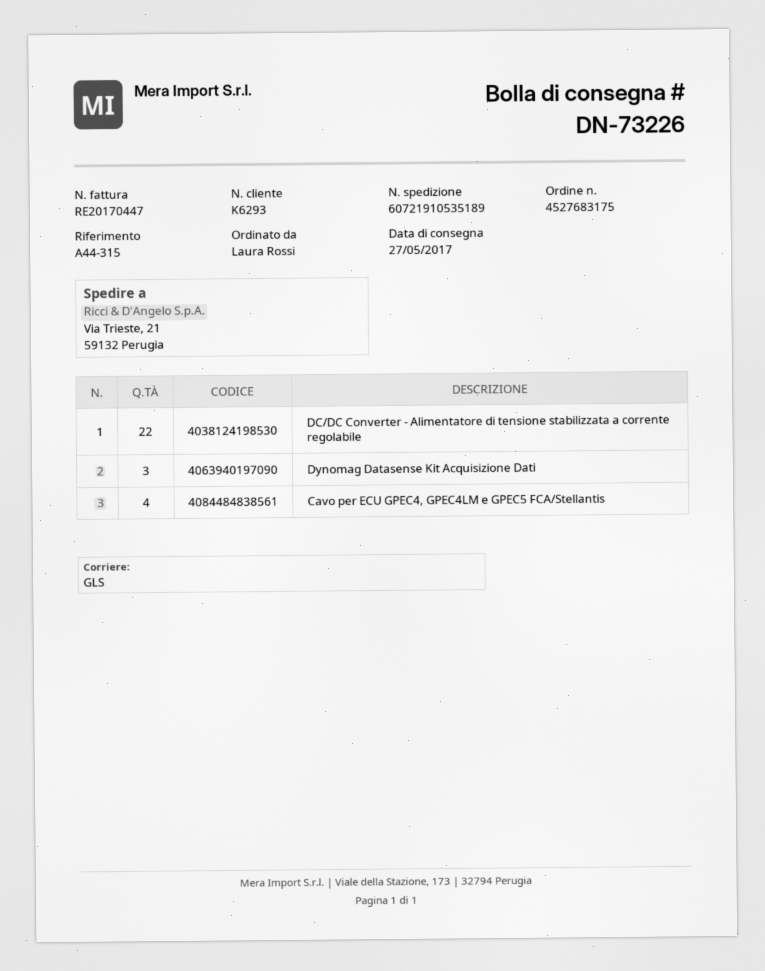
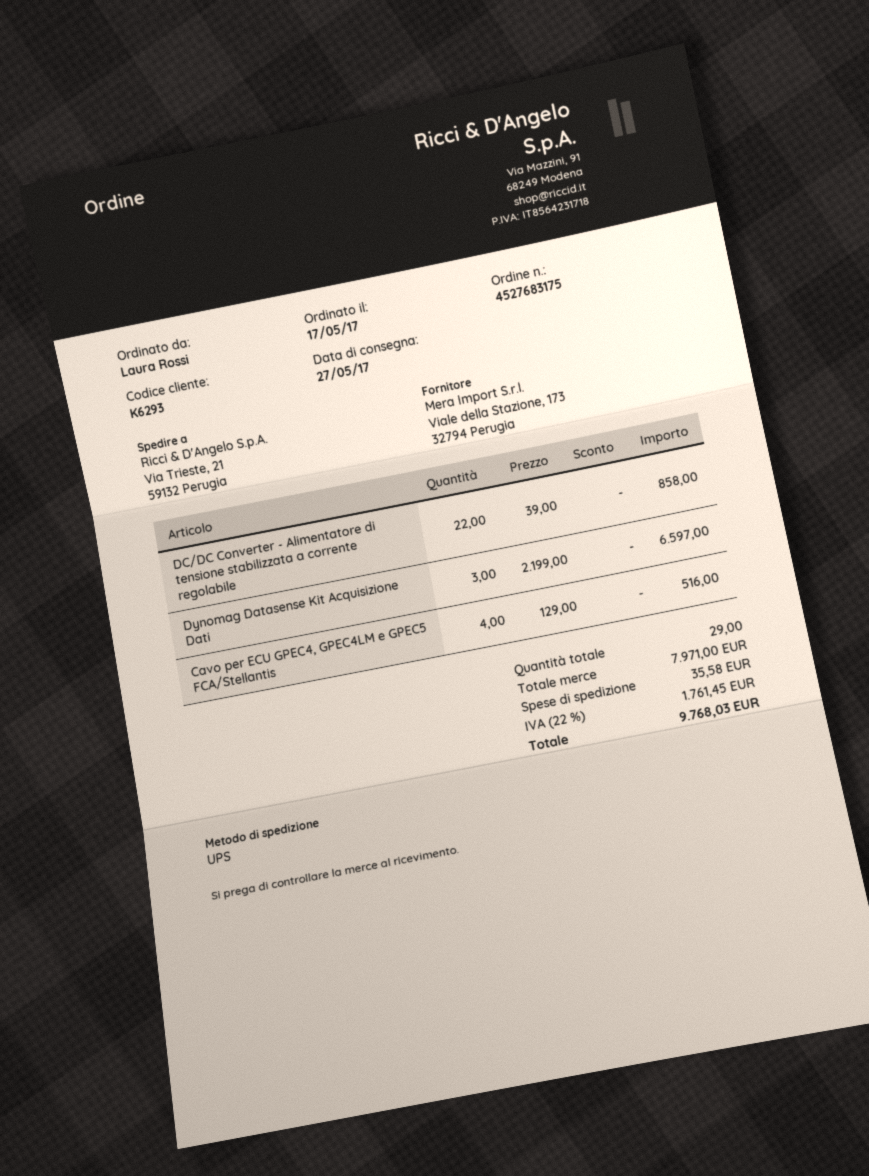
shipping method: GLS -> UPS

